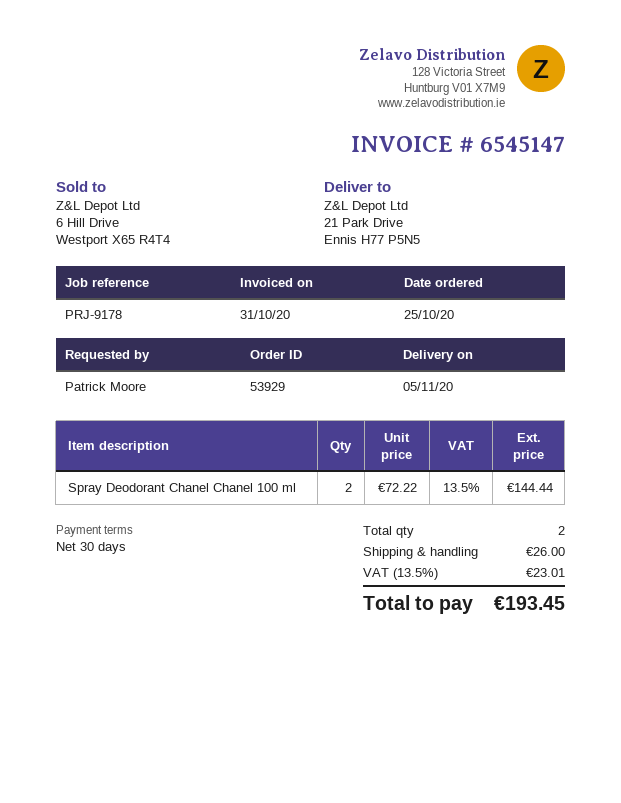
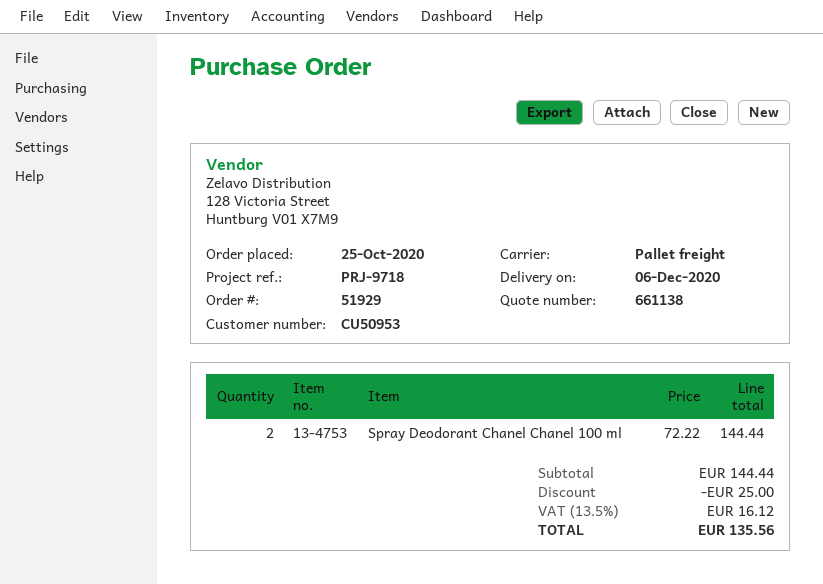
order number: 53929 -> 51929
delivery date: 2020-11-05 -> 2020-12-06
reference: PRJ-9178 -> PRJ-9718
discount: none -> 25.00
shipping: 26.00 -> none
tax: 13.5% = 23.01 -> 13.5% = 16.12
total: 193.45 -> 135.56

